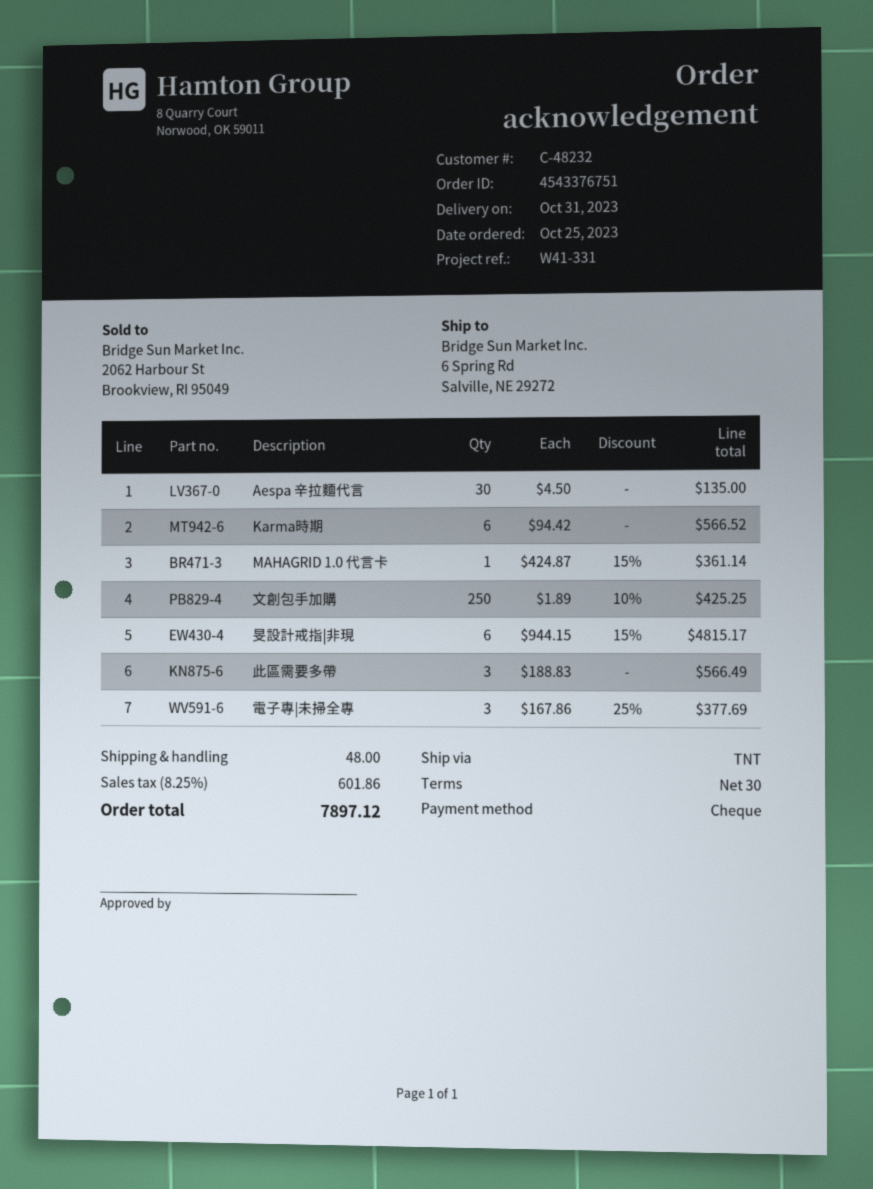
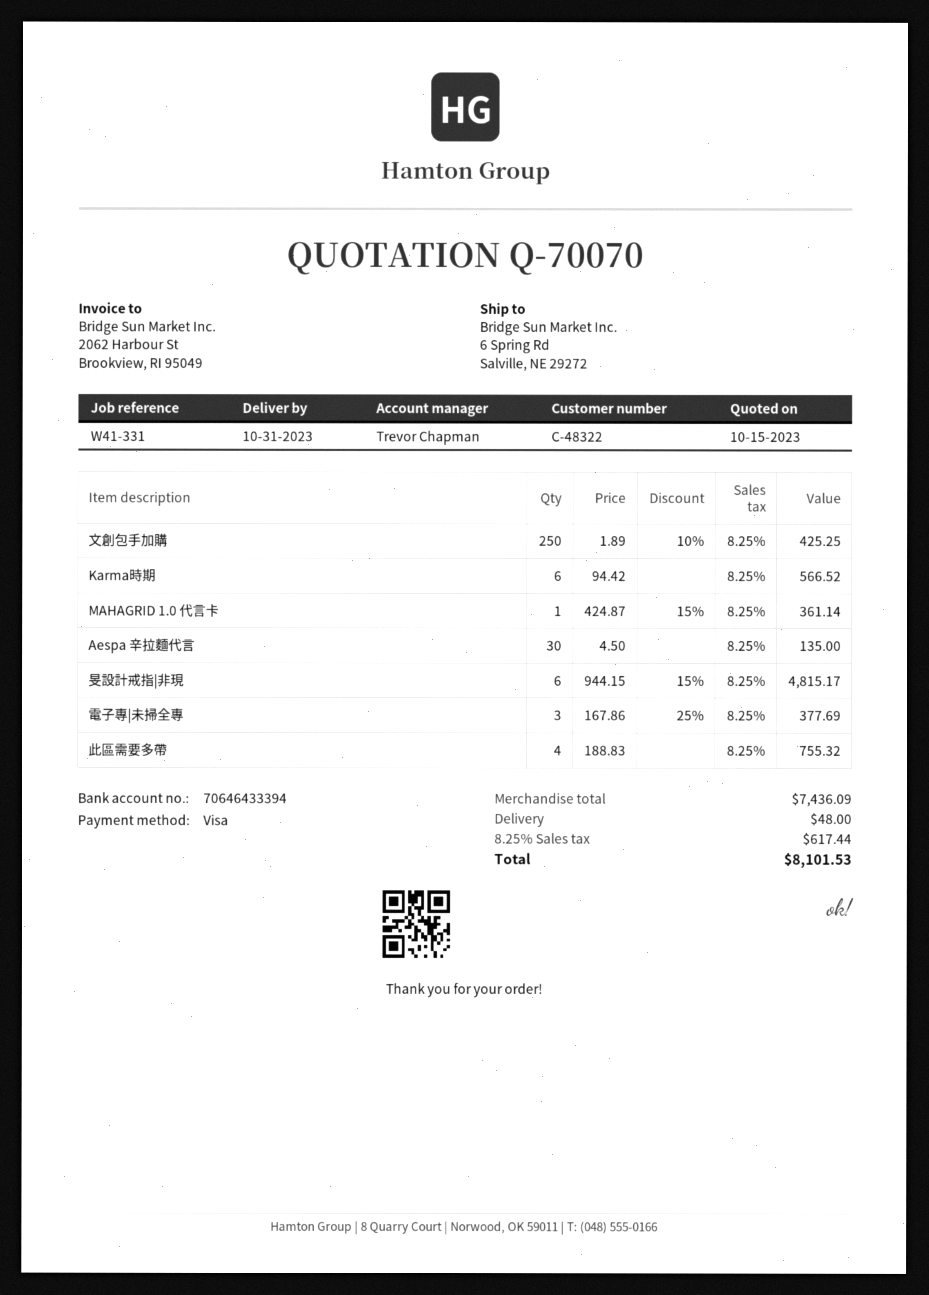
customer number: C-48232 -> C-48322
payment method: cheque -> Visa
此區需要多帶: 3 x 188.83 = 566.49 -> 4 x 188.83 = 755.32
tax: 8.25% = 601.86 -> 8.25% = 617.44
total: 7897.12 -> 8101.53

